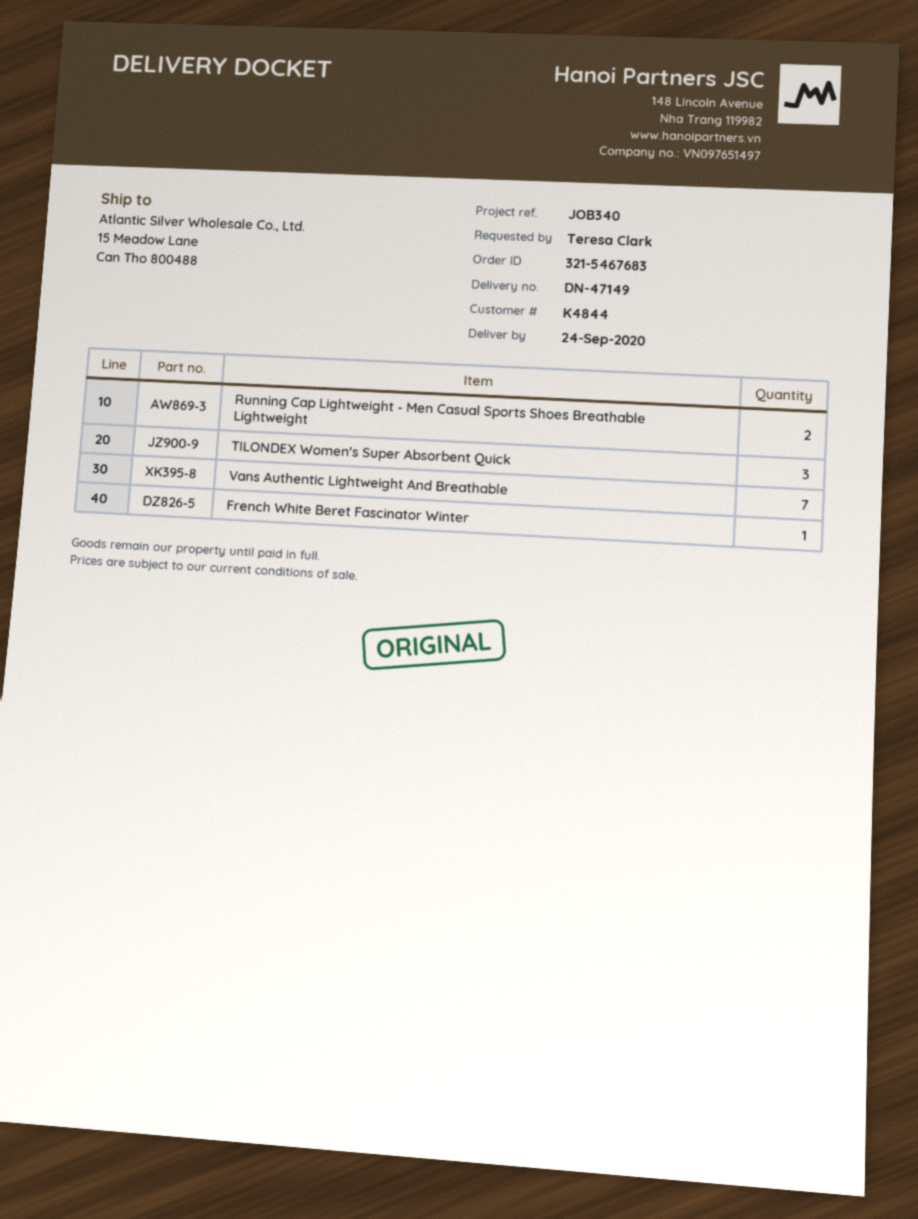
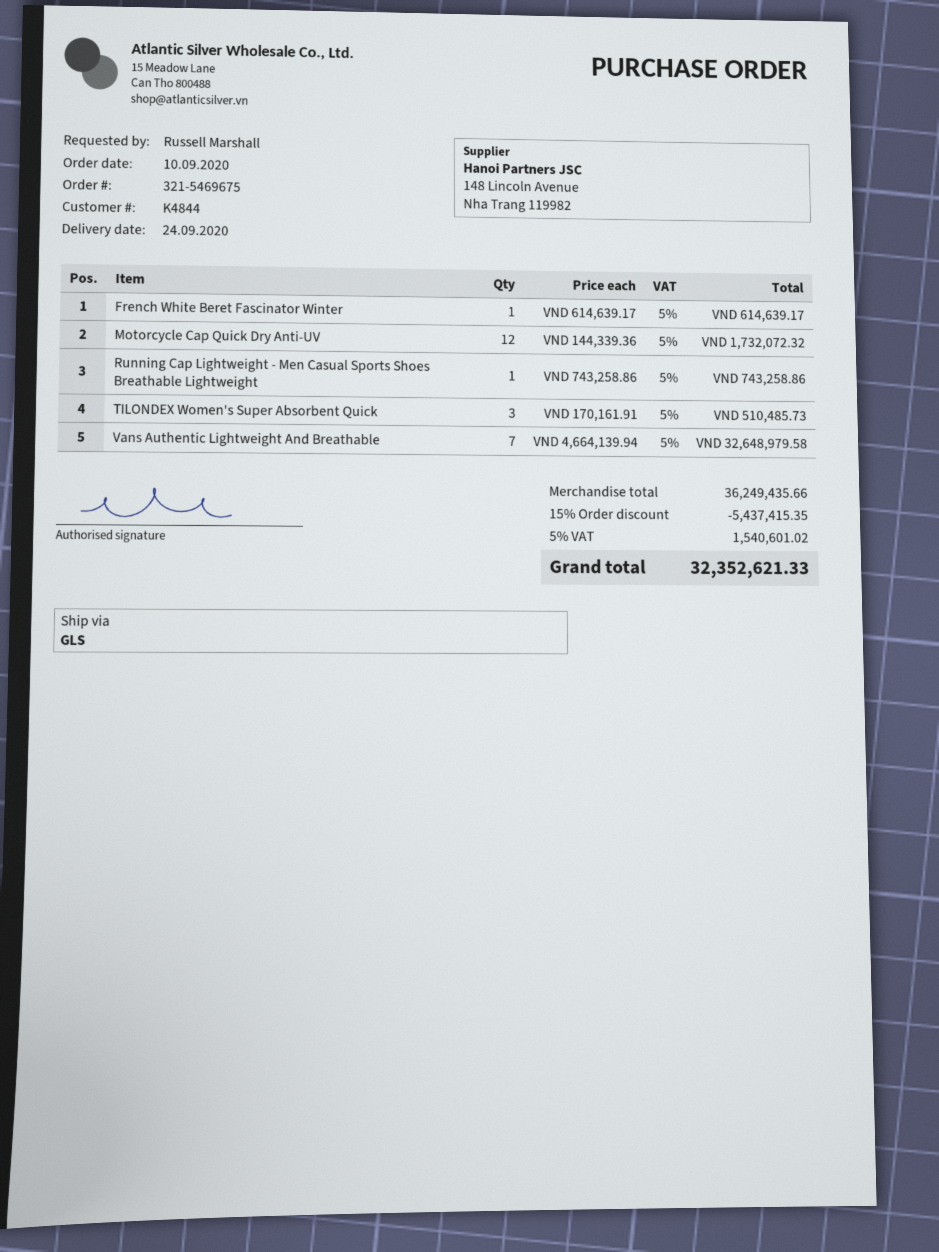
order number: 321-5467683 -> 321-5469675
ordered by: Teresa Clark -> Russell Marshall
Running Cap Lightweight - Men Casual Sports Shoes Breathable Lightweight: 2 -> 1
Motorcycle Cap Quick Dry Anti-UV: none -> 12

